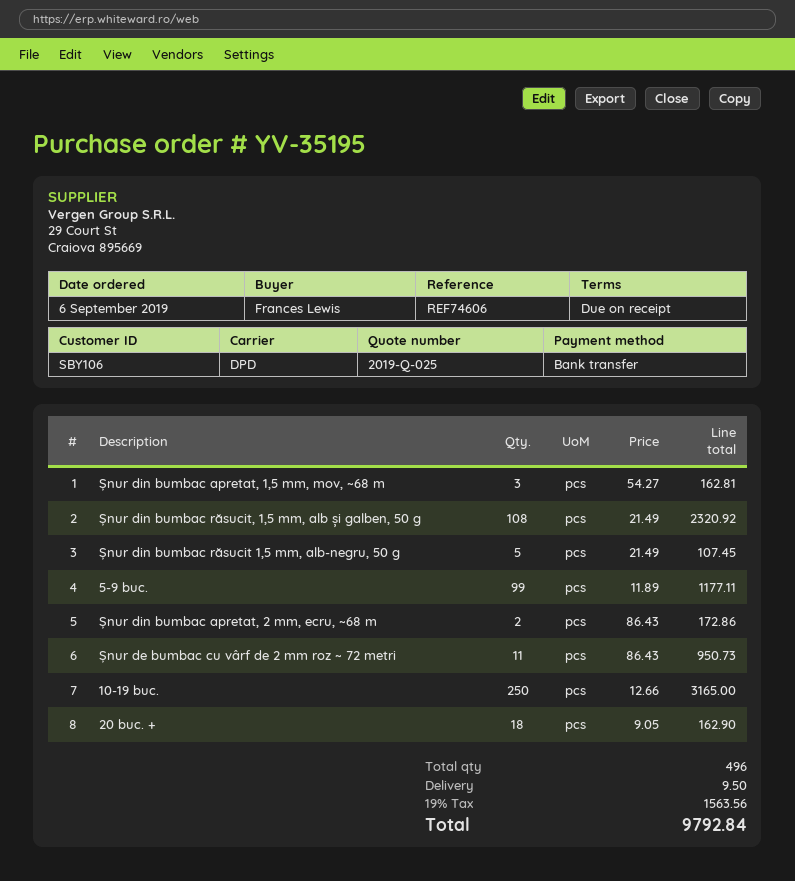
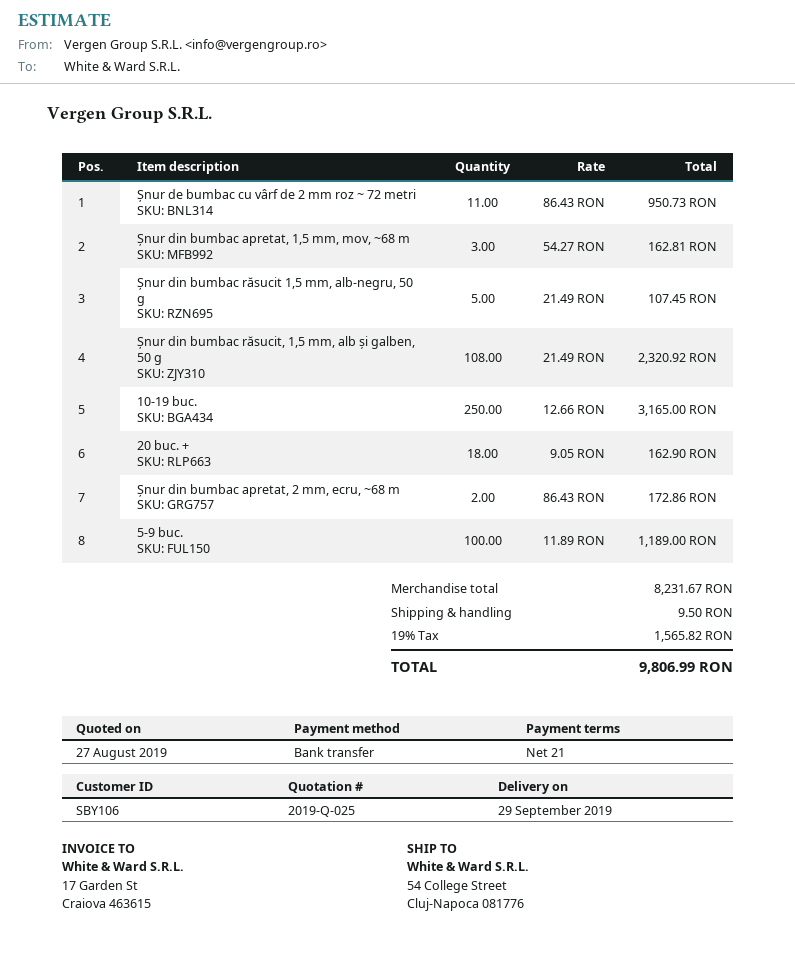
payment terms: on receipt -> 21 days
5-9 buc.: 99 x 11.89 = 1177.11 -> 100 x 11.89 = 1189.00
tax: 19% = 1563.56 -> 19% = 1565.82
total: 9792.84 -> 9806.99

